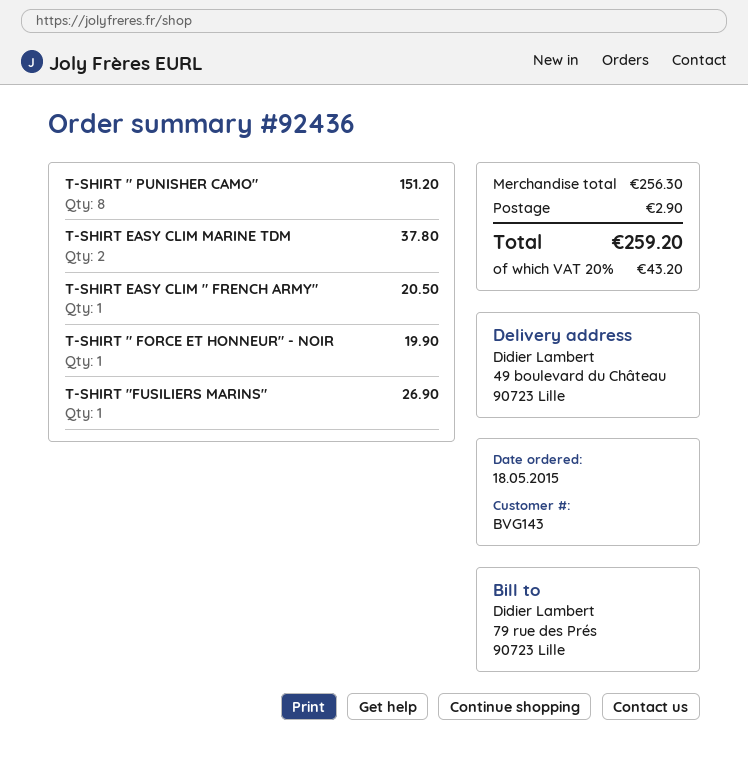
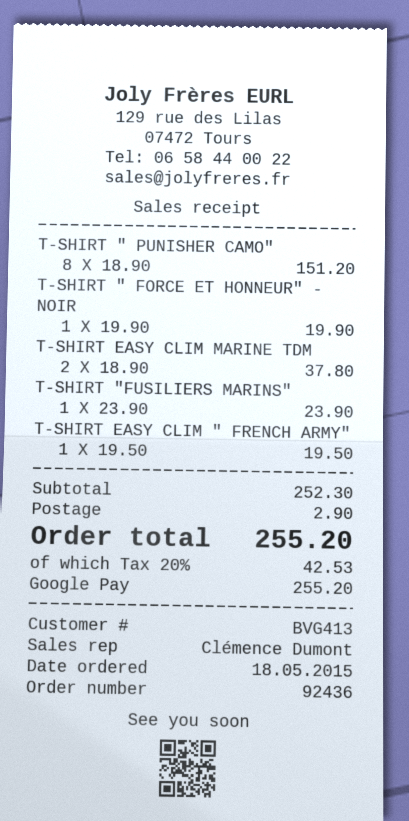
customer number: BVG143 -> BVG413
T-SHIRT EASY CLIM " FRENCH ARMY": 1 for 20.50 -> 1 for 19.50
T-SHIRT "FUSILIERS MARINS": 1 for 26.90 -> 1 for 23.90
subtotal: 256.30 -> 252.30
tax: 20% = 43.20 -> 20% = 42.53
total: 259.20 -> 255.20

